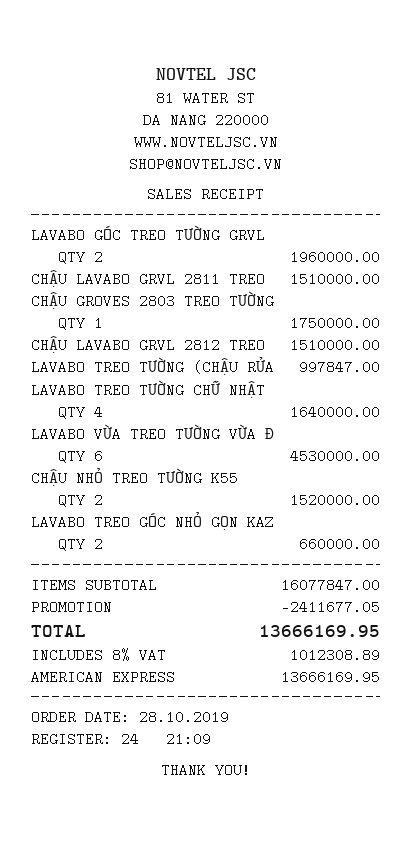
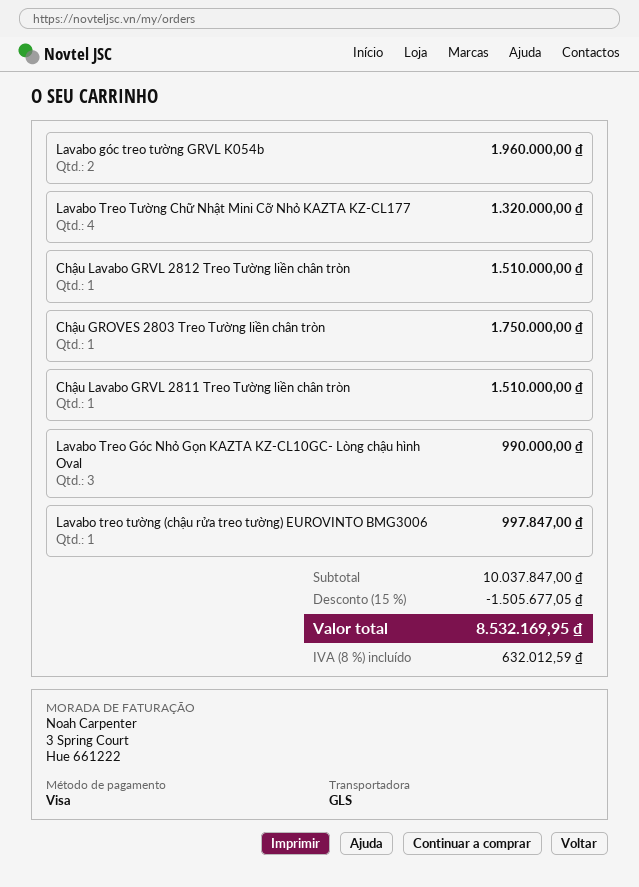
payment method: American Express -> Visa
LAVABO TREO TƯỜNG CHỮ NHẬT: 4 for 1640000.00 -> 4 for 1320000.00
LAVABO VỪA TREO TƯỜNG VỪA Đ: 6 for 4530000.00 -> none
CHẬU NHỎ TREO TƯỜNG K55: 2 for 1520000.00 -> none
LAVABO TREO GÓC NHỎ GỌN KAZ: 2 for 660000.00 -> 3 for 990000.00
subtotal: 16077847.00 -> 10037847.00
discount: 2411677.05 -> 1505677.05
tax: 8% = 1012308.89 -> 8% = 632012.59
total: 13666169.95 -> 8532169.95

